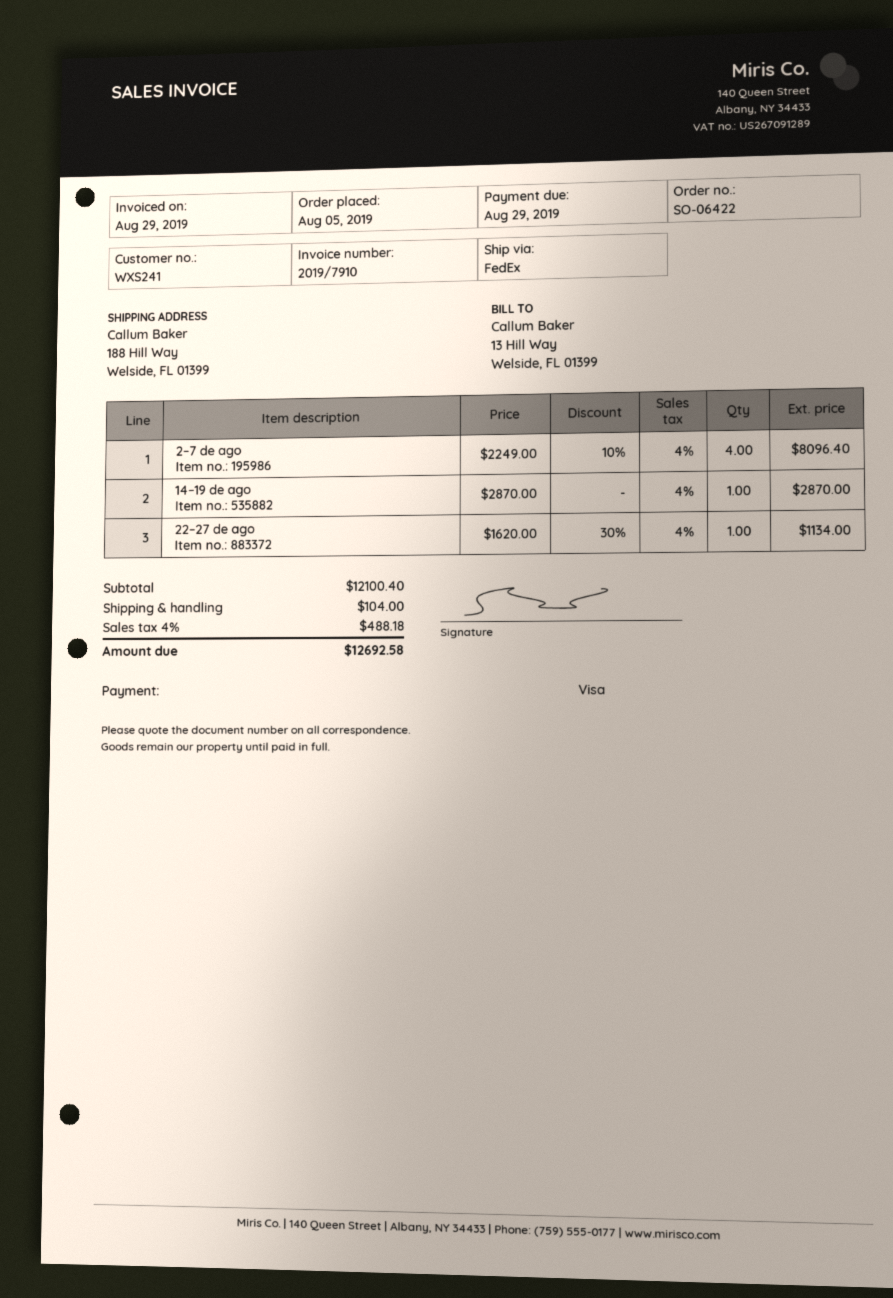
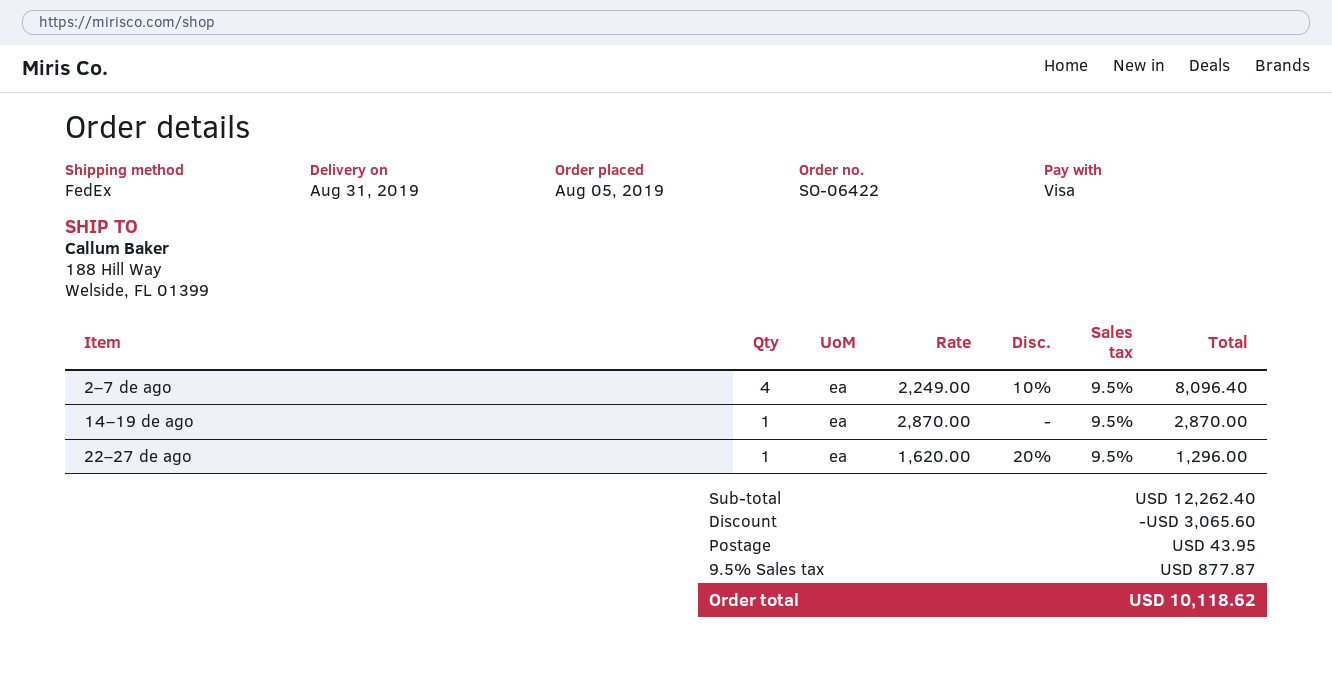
22–27 de ago: 1 x 1620.00 - 30% = 1134.00 -> 1 x 1620.00 - 20% = 1296.00
subtotal: 12100.40 -> 12262.40
discount: none -> 3065.60
shipping: 104.00 -> 43.95
tax: 4% = 488.18 -> 9.5% = 877.87
total: 12692.58 -> 10118.62

